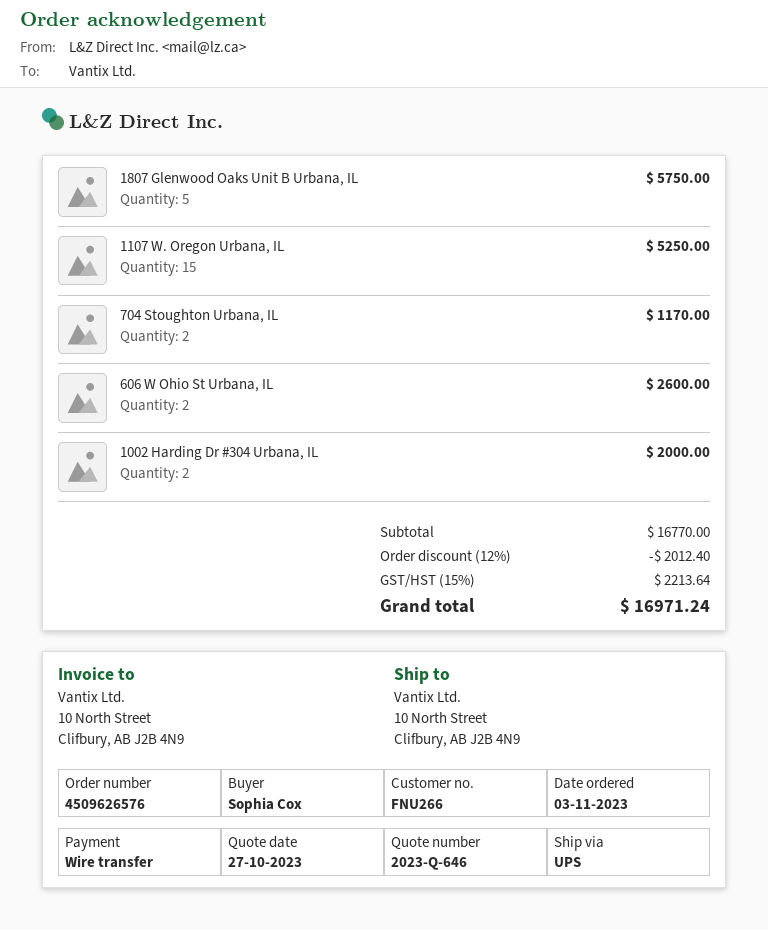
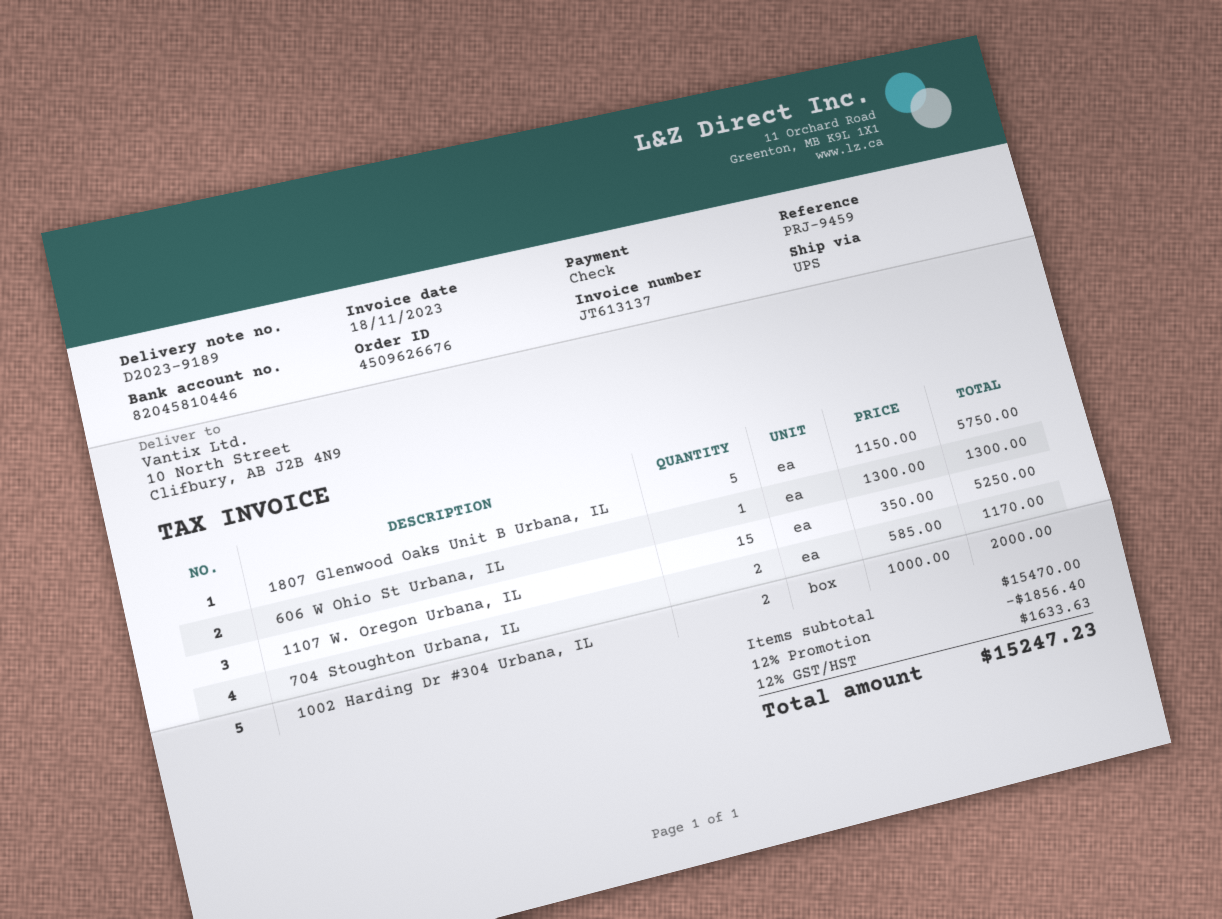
order number: 4509626576 -> 4509626676
payment method: bank transfer -> cheque
606 W Ohio St Urbana, IL: 2 for 2600.00 -> 1 for 1300.00
subtotal: 16770.00 -> 15470.00
discount: 12% = 2012.40 -> 12% = 1856.40
tax: 15% = 2213.64 -> 12% = 1633.63
total: 16971.24 -> 15247.23

